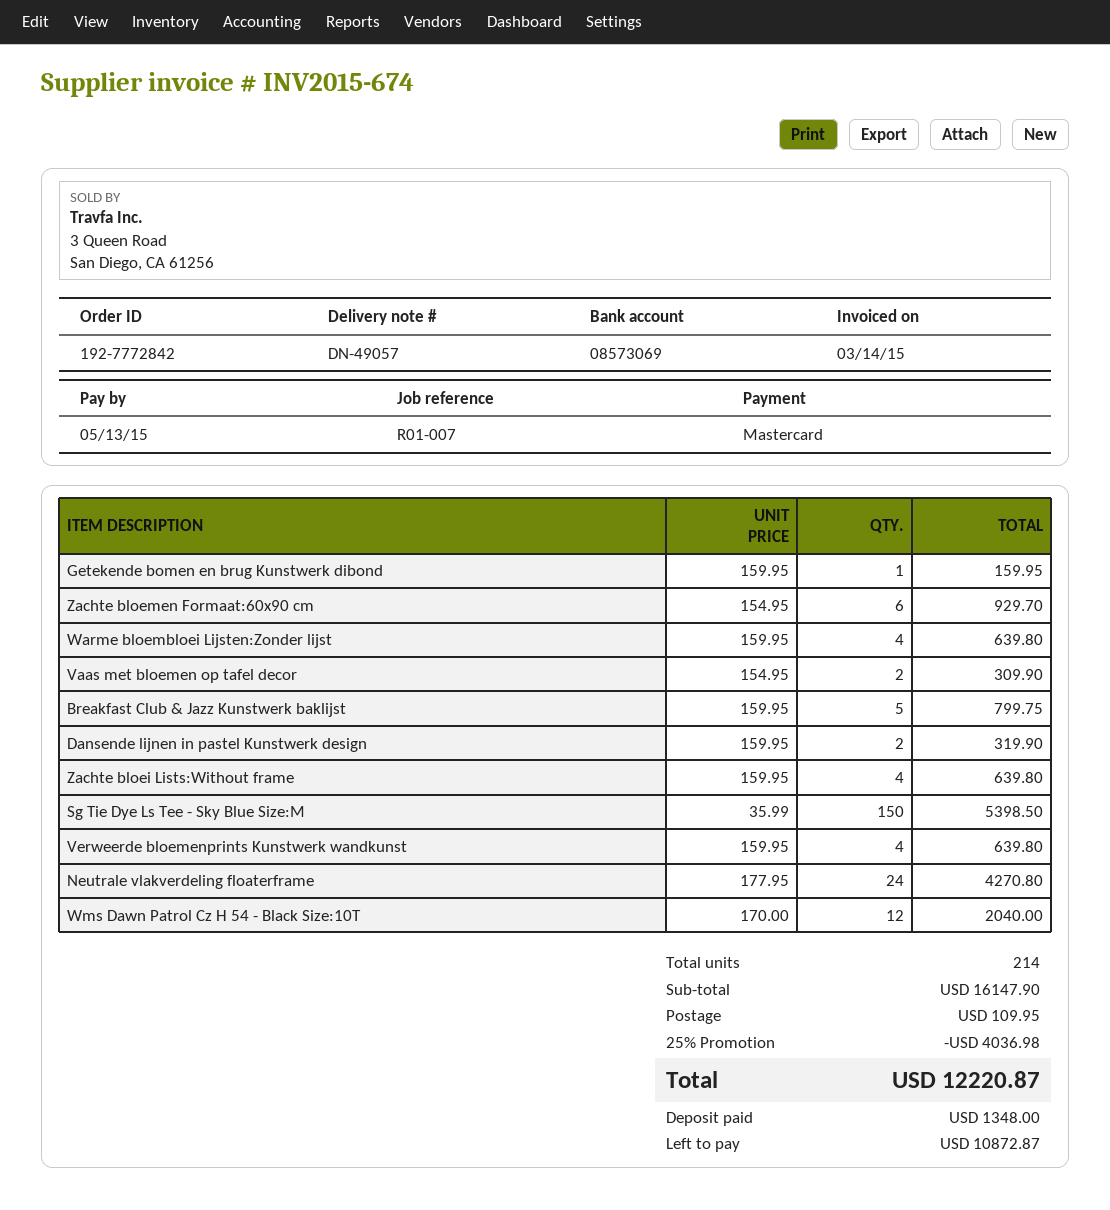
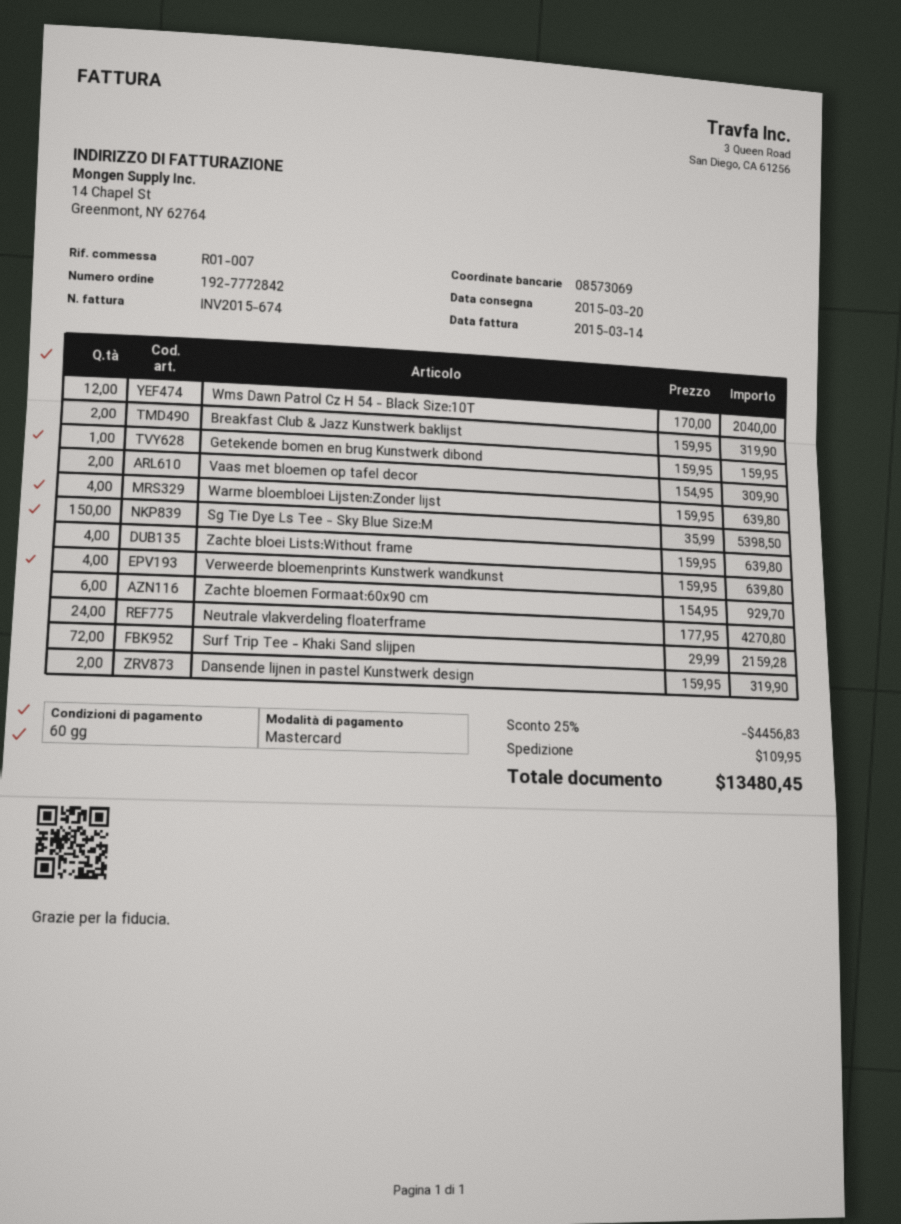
Breakfast Club & Jazz Kunstwerk baklijst: 5 x 159.95 = 799.75 -> 2 x 159.95 = 319.90
Surf Trip Tee - Khaki Sand slijpen: none -> 72 x 29.99 = 2159.28
discount: 25% = 4036.98 -> 25% = 4456.83
total: 12220.87 -> 13480.45

